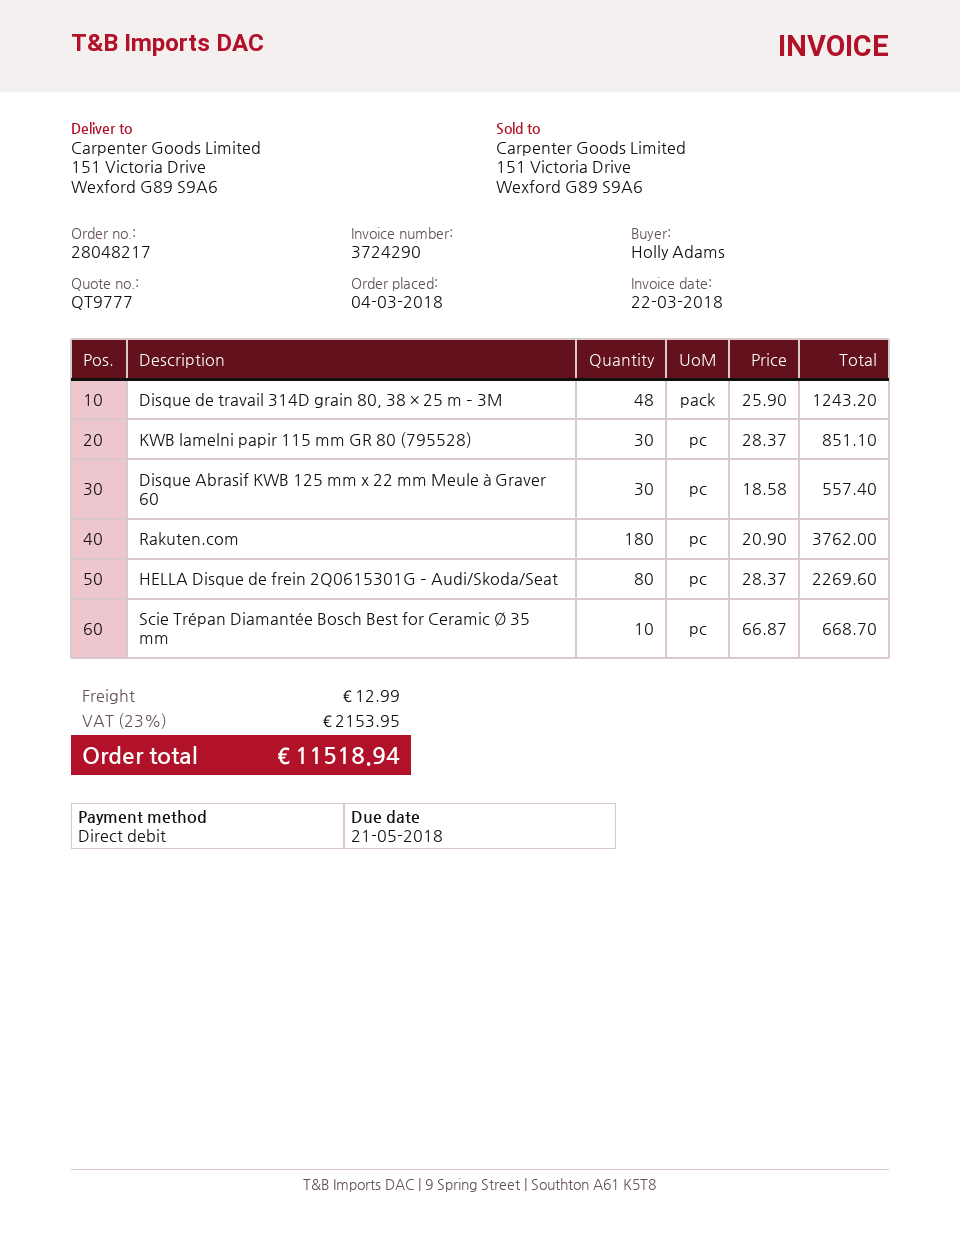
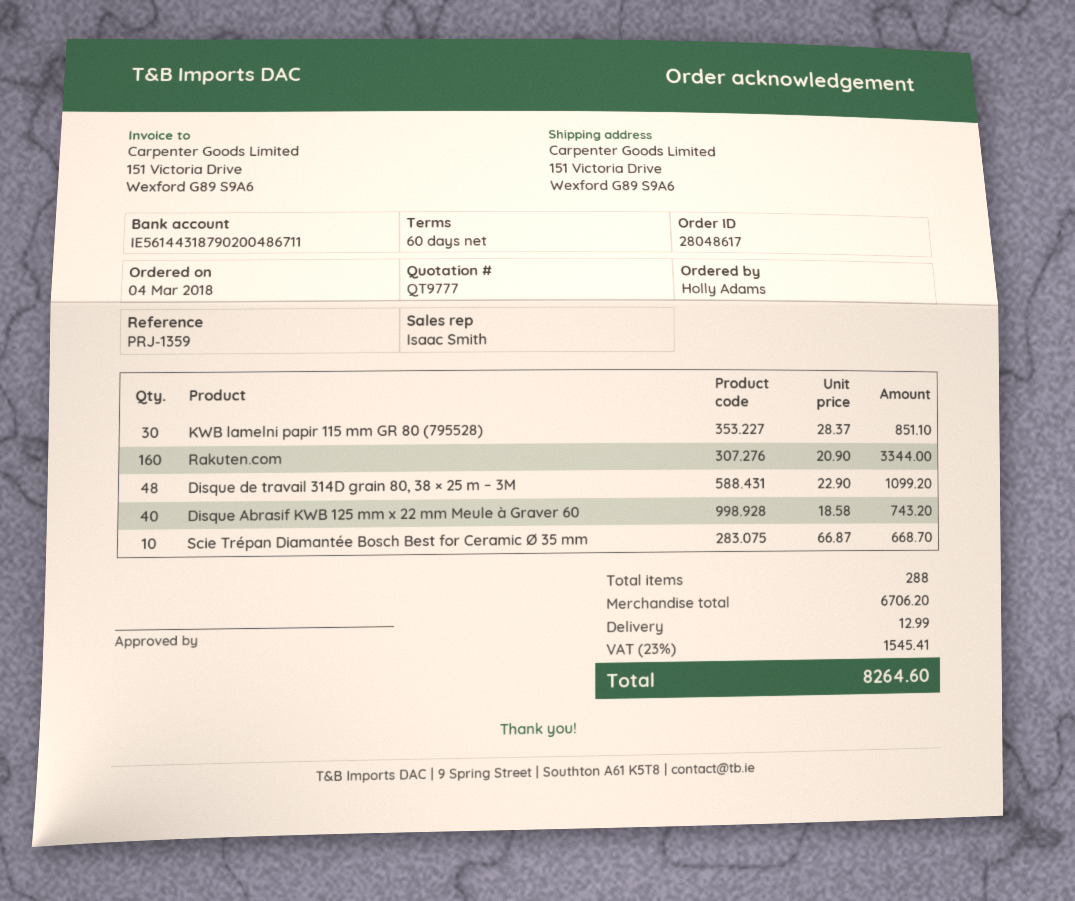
order number: 28048217 -> 28048617
Disque de travail 314D grain 80, 38 × 25 m – 3M: 48 x 25.90 = 1243.20 -> 48 x 22.90 = 1099.20
Disque Abrasif KWB 125 mm x 22 mm Meule à Graver 60: 30 x 18.58 = 557.40 -> 40 x 18.58 = 743.20
Rakuten.com: 180 x 20.90 = 3762.00 -> 160 x 20.90 = 3344.00
HELLA Disque de frein 2Q0615301G – Audi/Skoda/Seat: 80 x 28.37 = 2269.60 -> none
tax: 23% = 2153.95 -> 23% = 1545.41
total: 11518.94 -> 8264.60

